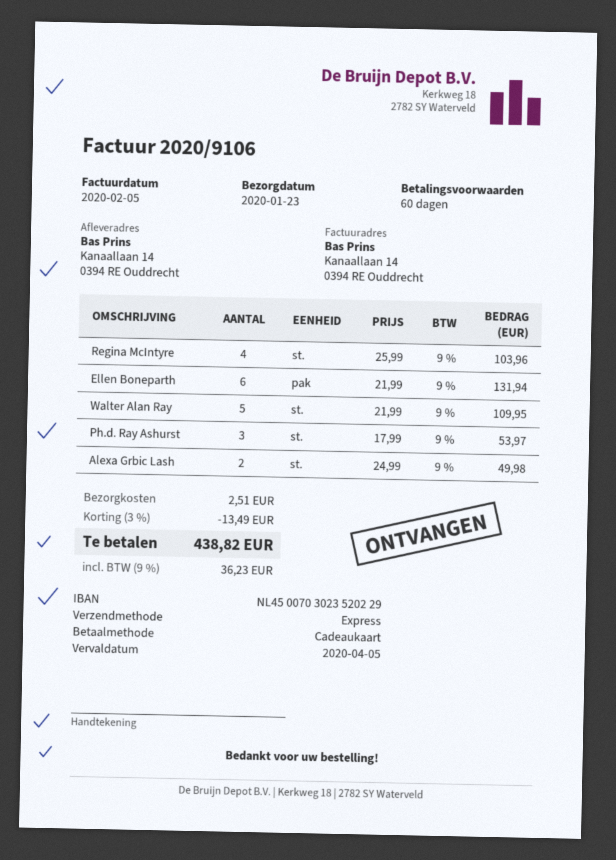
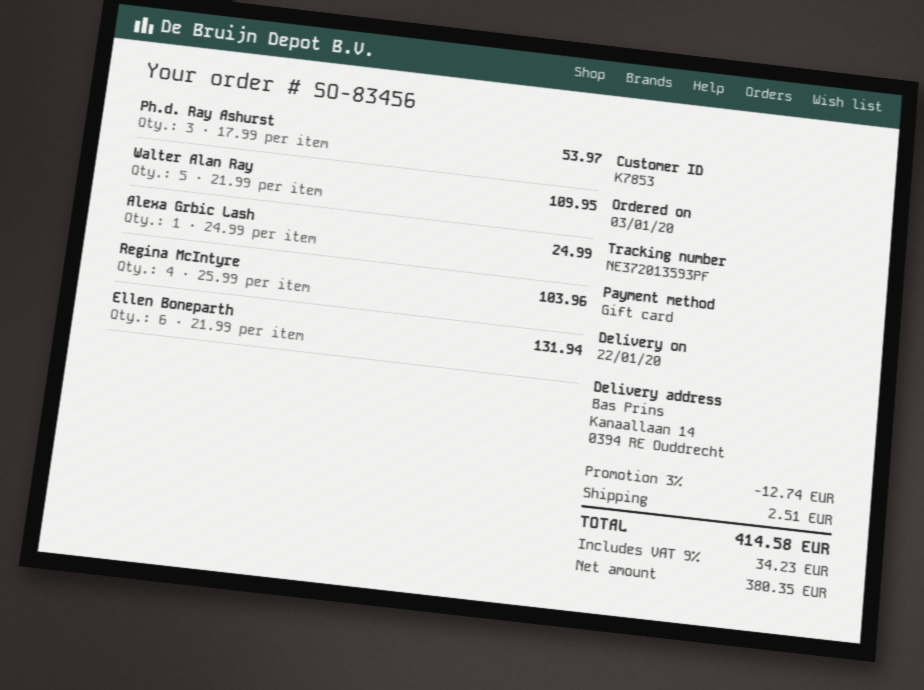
delivery date: 2020-01-23 -> 2020-01-22
Alexa Grbic Lash: 2 x 24.99 = 49.98 -> 1 x 24.99 = 24.99
discount: 3% = 13.49 -> 3% = 12.74
tax: 9% = 36.23 -> 9% = 34.23
total: 438.82 -> 414.58

